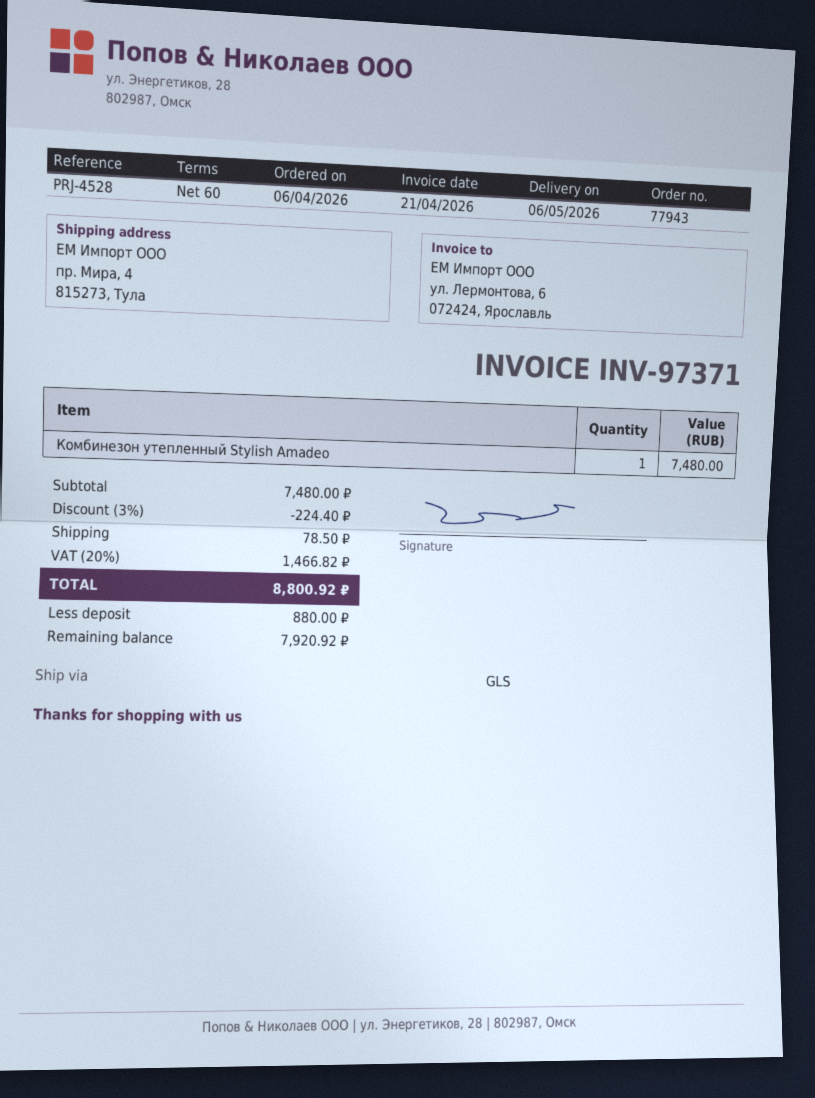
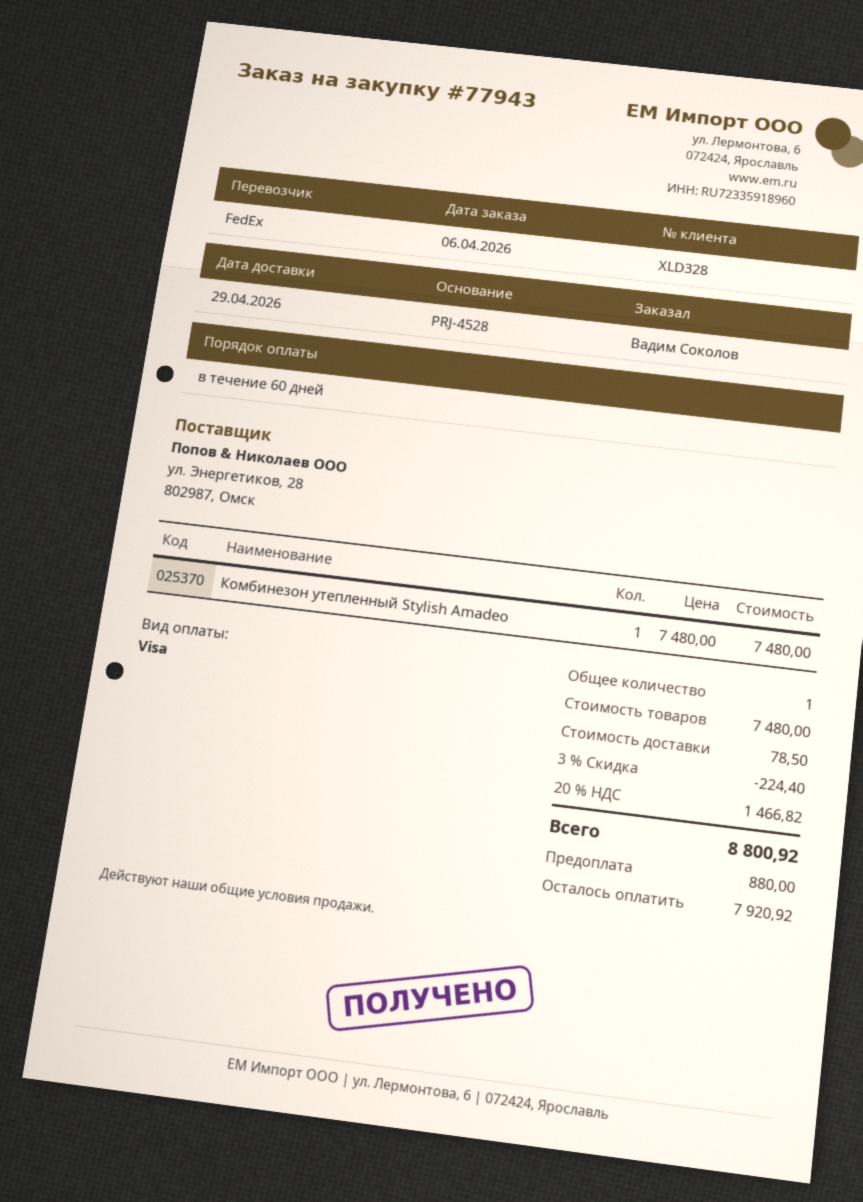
delivery date: 2026-05-06 -> 2026-04-29
shipping method: GLS -> FedEx

